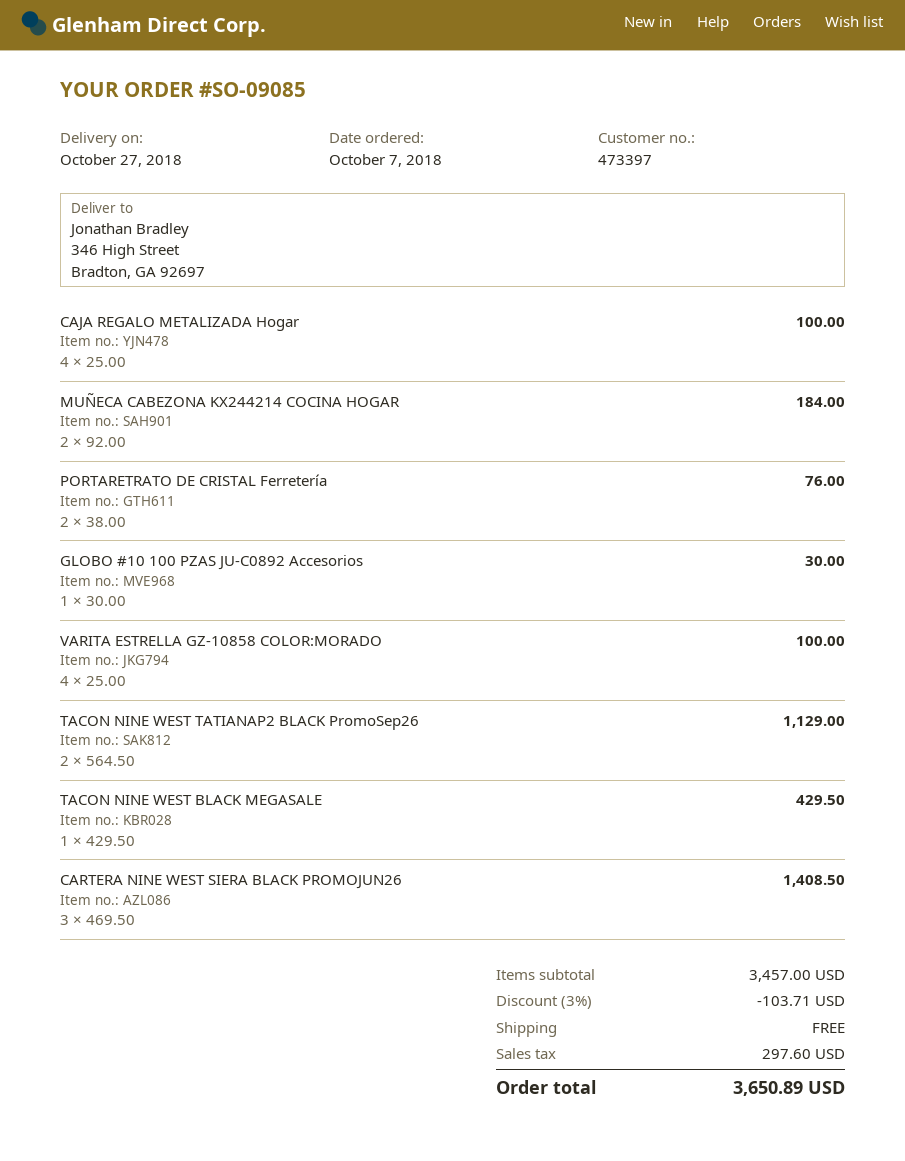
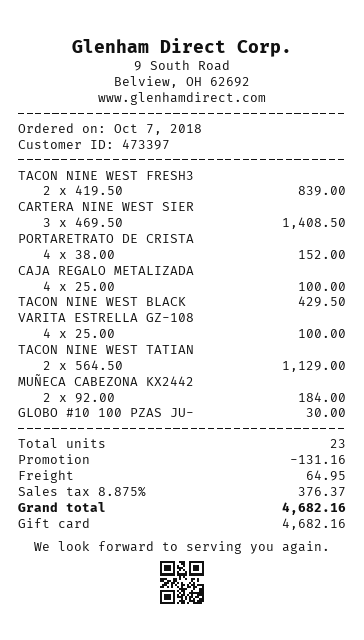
PORTARETRATO DE CRISTAL Ferretería: 2 x 38.00 = 76.00 -> 4 x 38.00 = 152.00
TACON NINE WEST FRESH3: none -> 2 x 419.50 = 839.00
discount: 103.71 -> 131.16
shipping: 0.00 -> 64.95
tax: 297.60 -> 376.37
total: 3650.89 -> 4682.16

